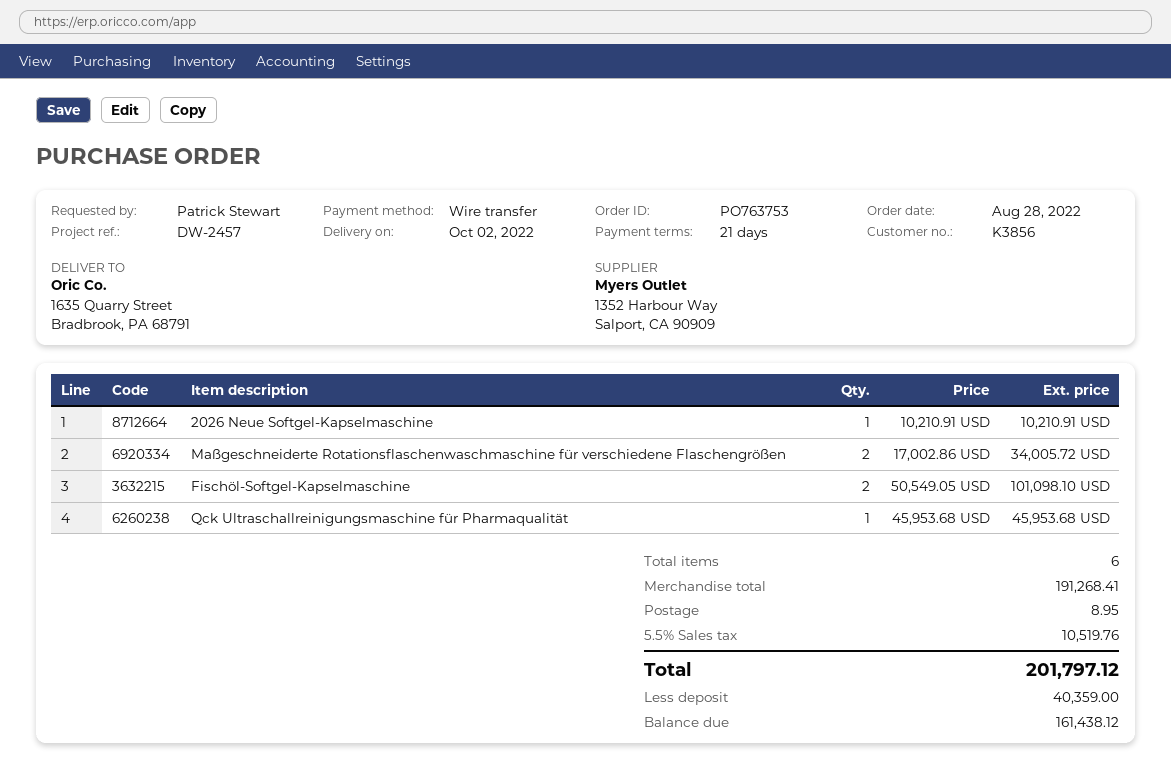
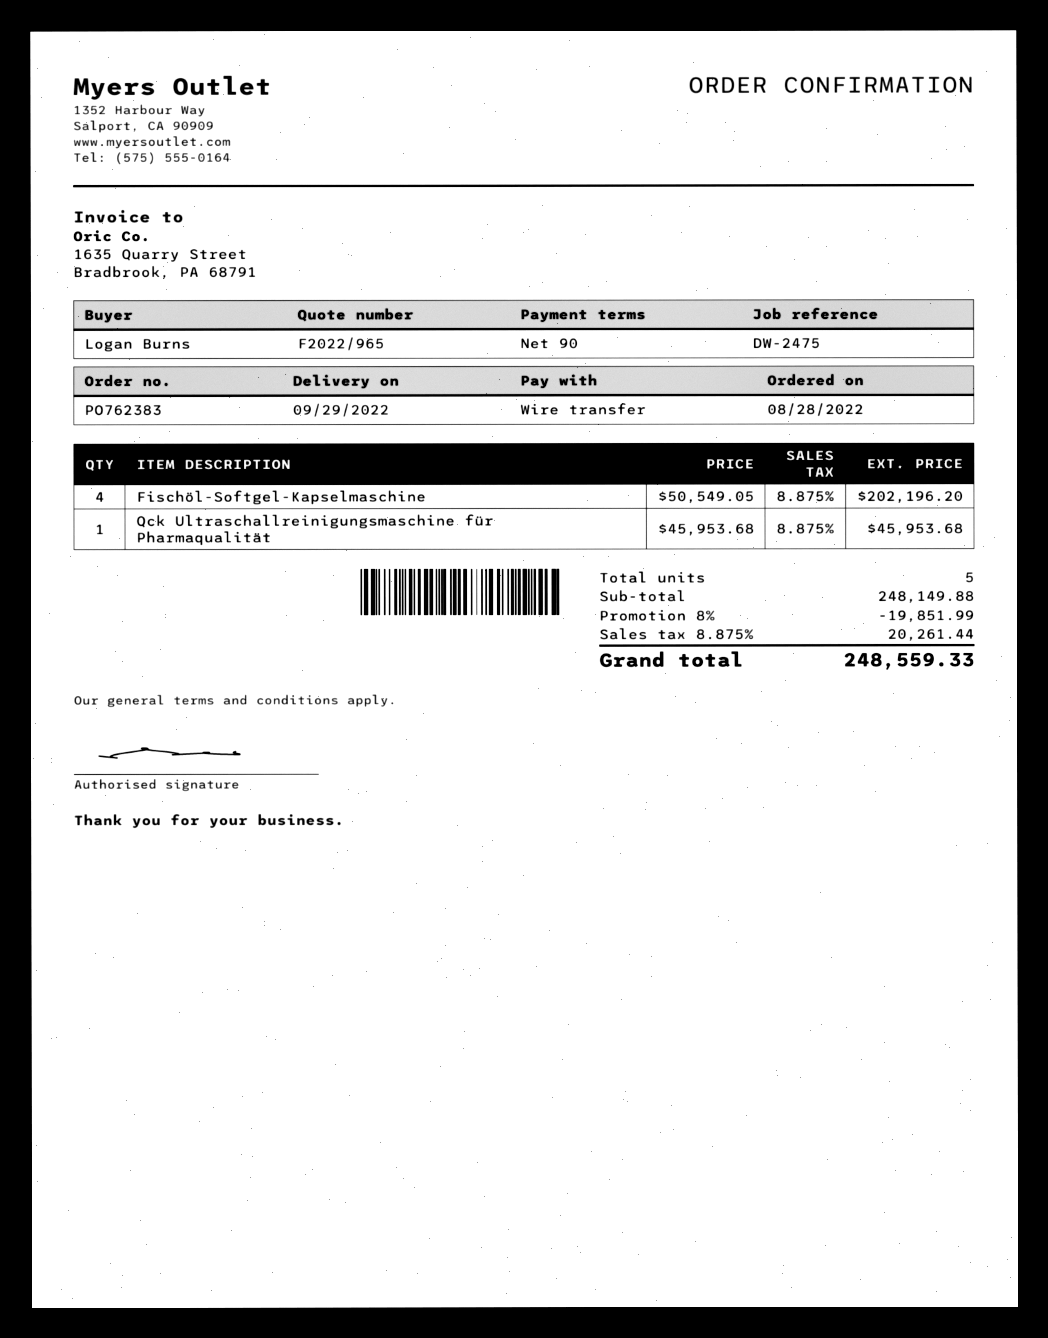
order number: PO763753 -> PO762383
delivery date: 2022-10-02 -> 2022-09-29
payment terms: 21 days -> 90 days
reference: DW-2457 -> DW-2475
ordered by: Patrick Stewart -> Logan Burns
2026 Neue Softgel-Kapselmaschine: 1 x 10210.91 = 10210.91 -> none
Maßgeschneiderte Rotationsflaschenwaschmaschine für verschiedene Flaschengrößen: 2 x 17002.86 = 34005.72 -> none
Fischöl-Softgel-Kapselmaschine: 2 x 50549.05 = 101098.10 -> 4 x 50549.05 = 202196.20
total quantity: 6 -> 5
subtotal: 191268.41 -> 248149.88
discount: none -> 8% = 19851.99
shipping: 8.95 -> none
tax: 5.5% = 10519.76 -> 8.875% = 20261.44
total: 201797.12 -> 248559.33

